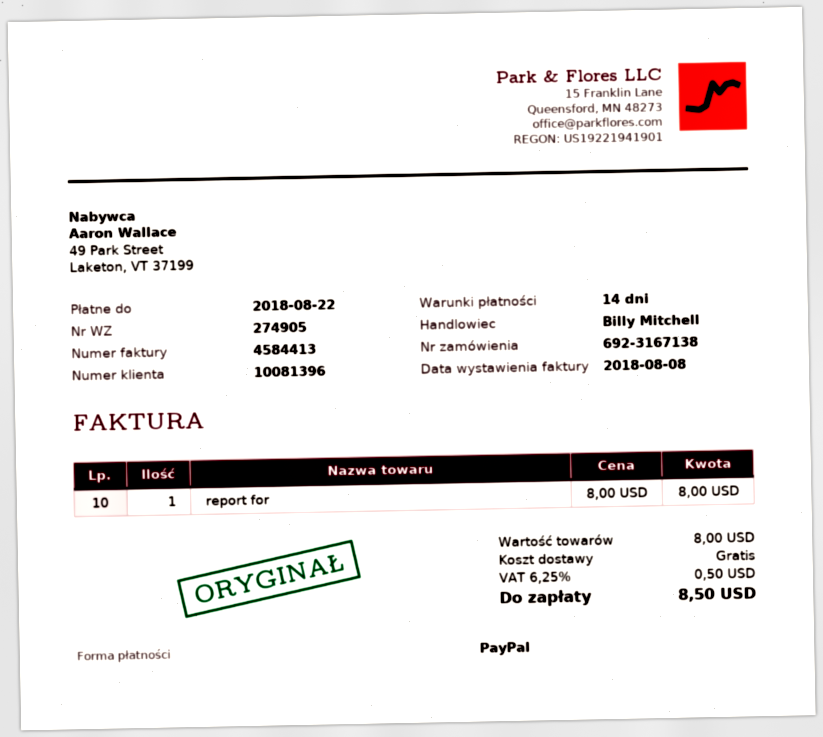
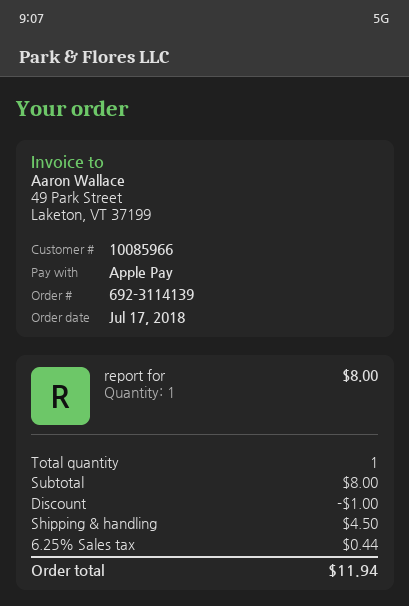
order number: 692-3167138 -> 692-3114139
customer number: 10081396 -> 10085966
payment method: PayPal -> Apple Pay
discount: none -> 1.00
shipping: 0.00 -> 4.50
tax: 6.25% = 0.50 -> 6.25% = 0.44
total: 8.50 -> 11.94

